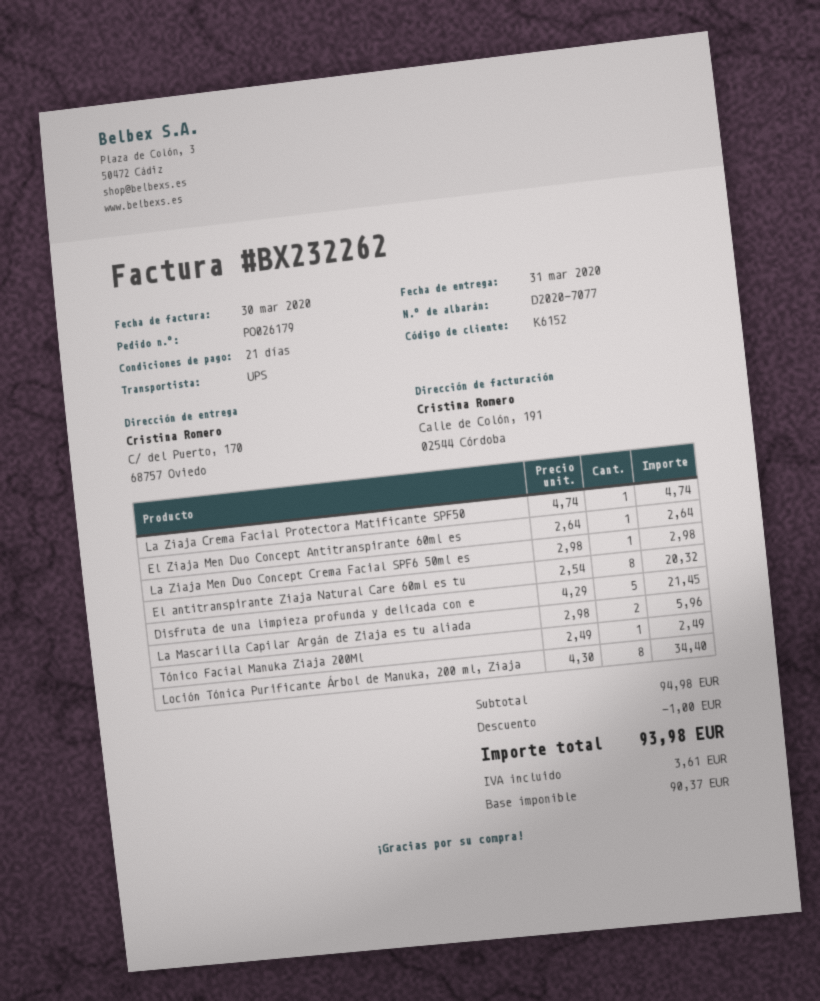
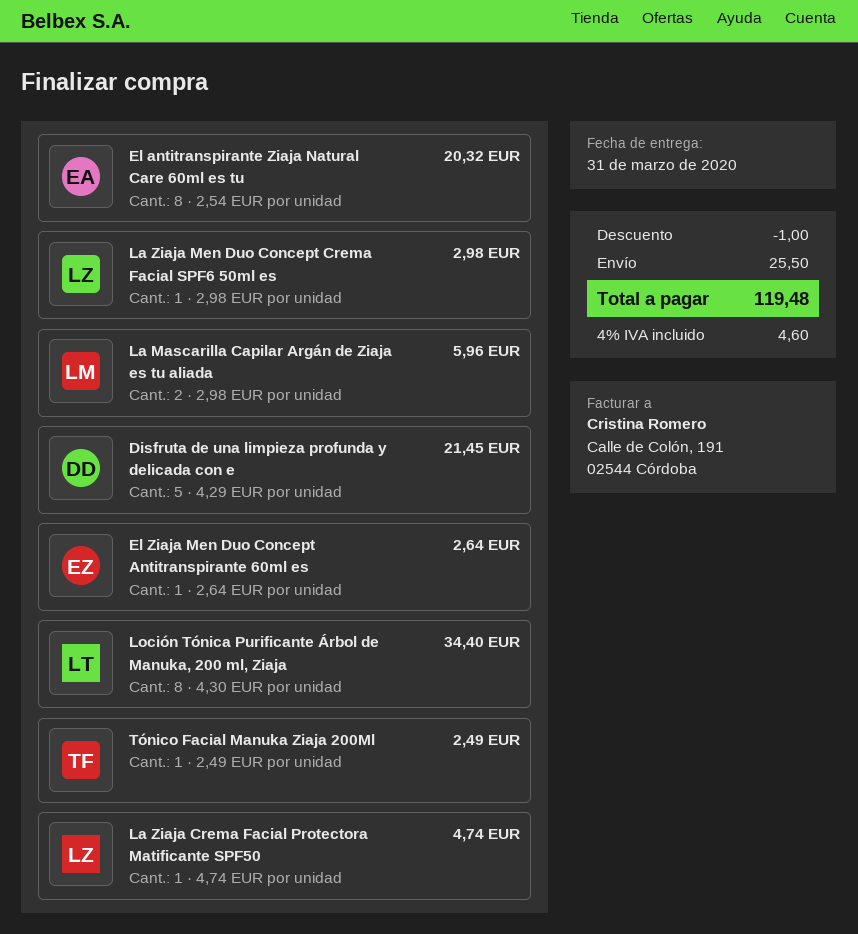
shipping: none -> 25.50
tax: 3.61 -> 4.60
total: 93.98 -> 119.48

